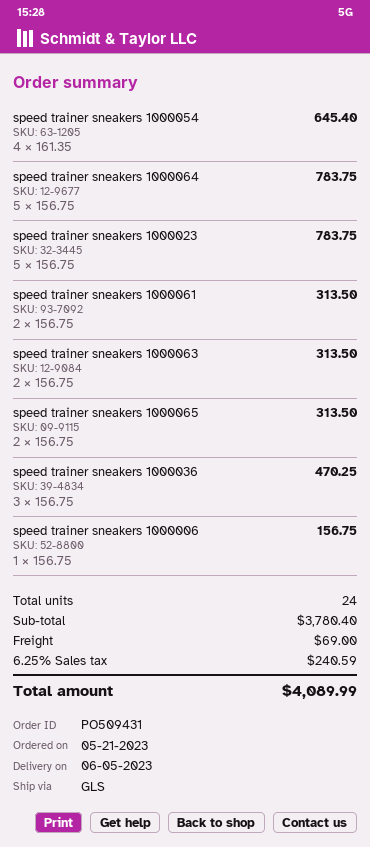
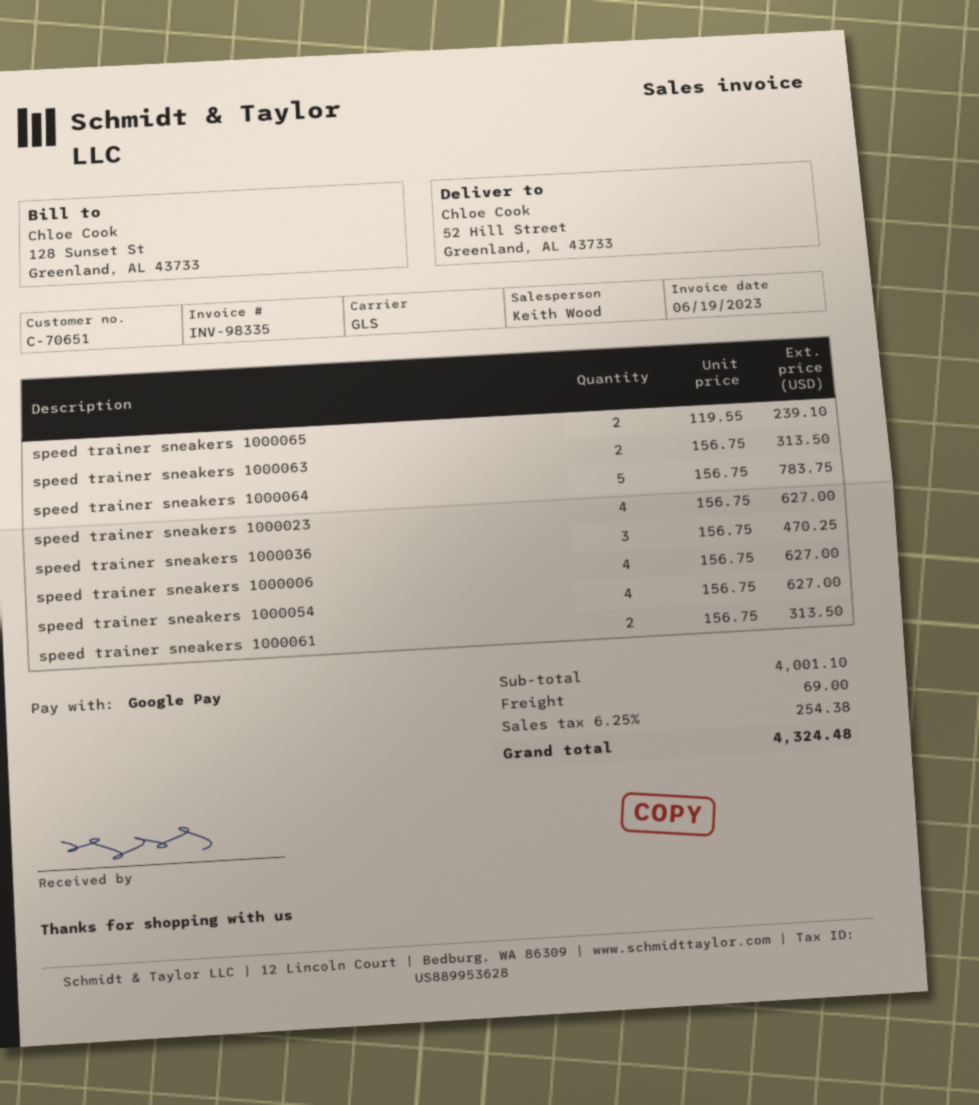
speed trainer sneakers 1000054: 4 x 161.35 = 645.40 -> 4 x 156.75 = 627.00
speed trainer sneakers 1000023: 5 x 156.75 = 783.75 -> 4 x 156.75 = 627.00
speed trainer sneakers 1000065: 2 x 156.75 = 313.50 -> 2 x 119.55 = 239.10
speed trainer sneakers 1000006: 1 x 156.75 = 156.75 -> 4 x 156.75 = 627.00
subtotal: 3780.40 -> 4001.10
tax: 6.25% = 240.59 -> 6.25% = 254.38
total: 4089.99 -> 4324.48

